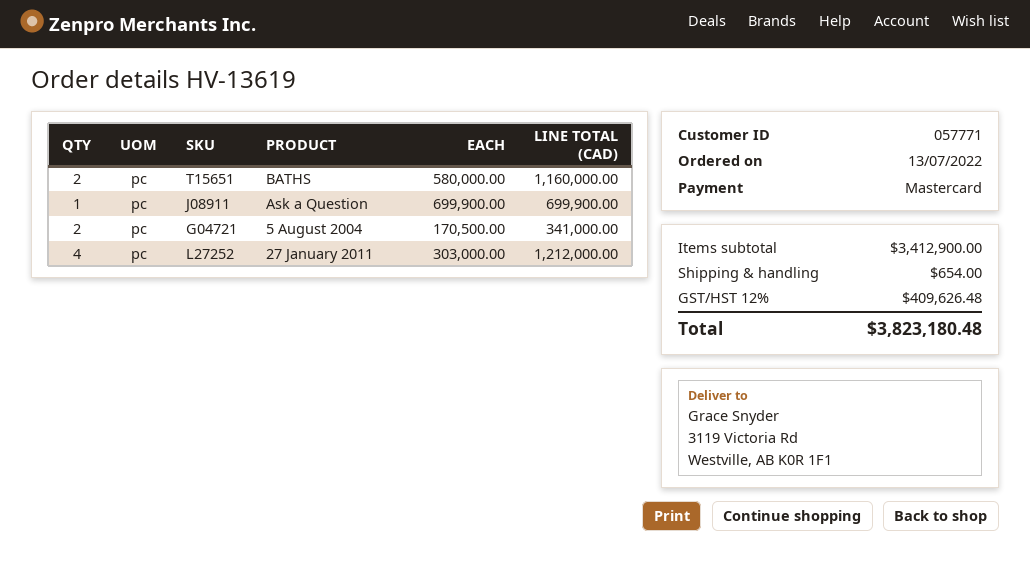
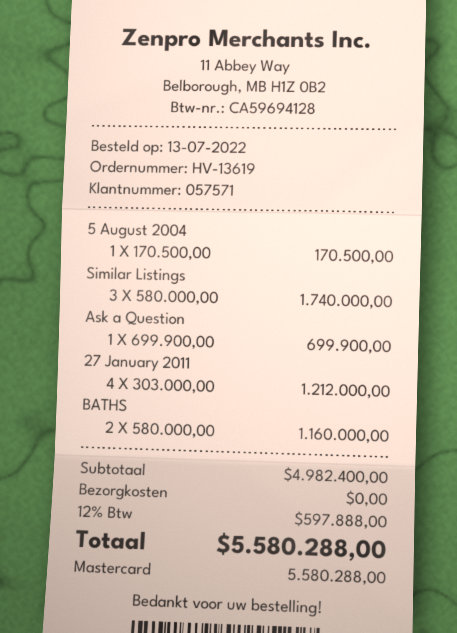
customer number: 057771 -> 057571
5 August 2004: 2 x 170500.00 = 341000.00 -> 1 x 170500.00 = 170500.00
Similar Listings: none -> 3 x 580000.00 = 1740000.00
subtotal: 3412900.00 -> 4982400.00
shipping: 654.00 -> 0.00
tax: 12% = 409626.48 -> 12% = 597888.00
total: 3823180.48 -> 5580288.00

